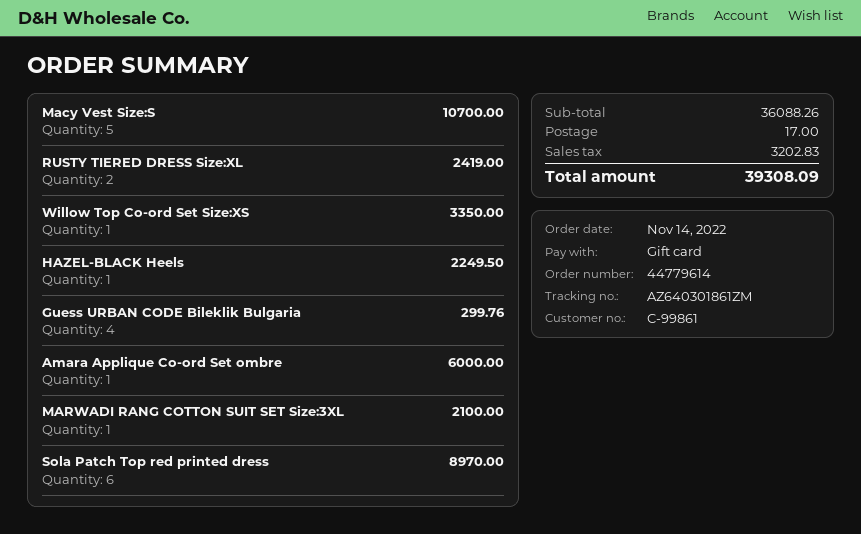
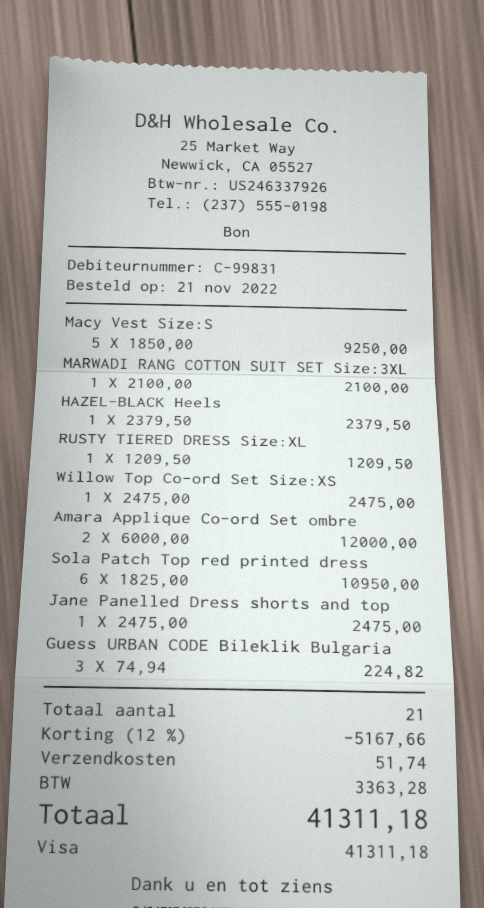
order date: 2022-11-14 -> 2022-11-21
customer number: C-99861 -> C-99831
payment method: gift card -> Visa
Macy Vest Size:S: 5 for 10700.00 -> 5 for 9250.00
RUSTY TIERED DRESS Size:XL: 2 for 2419.00 -> 1 for 1209.50
Willow Top Co-ord Set Size:XS: 1 for 3350.00 -> 1 for 2475.00
HAZEL-BLACK Heels: 1 for 2249.50 -> 1 for 2379.50
Guess URBAN CODE Bileklik Bulgaria: 4 for 299.76 -> 3 for 224.82
Amara Applique Co-ord Set ombre: 1 for 6000.00 -> 2 for 12000.00
Sola Patch Top red printed dress: 6 for 8970.00 -> 6 for 10950.00
Jane Panelled Dress shorts and top: none -> 1 for 2475.00
discount: none -> 12% = 5167.66
shipping: 17.00 -> 51.74
tax: 3202.83 -> 3363.28
total: 39308.09 -> 41311.18

